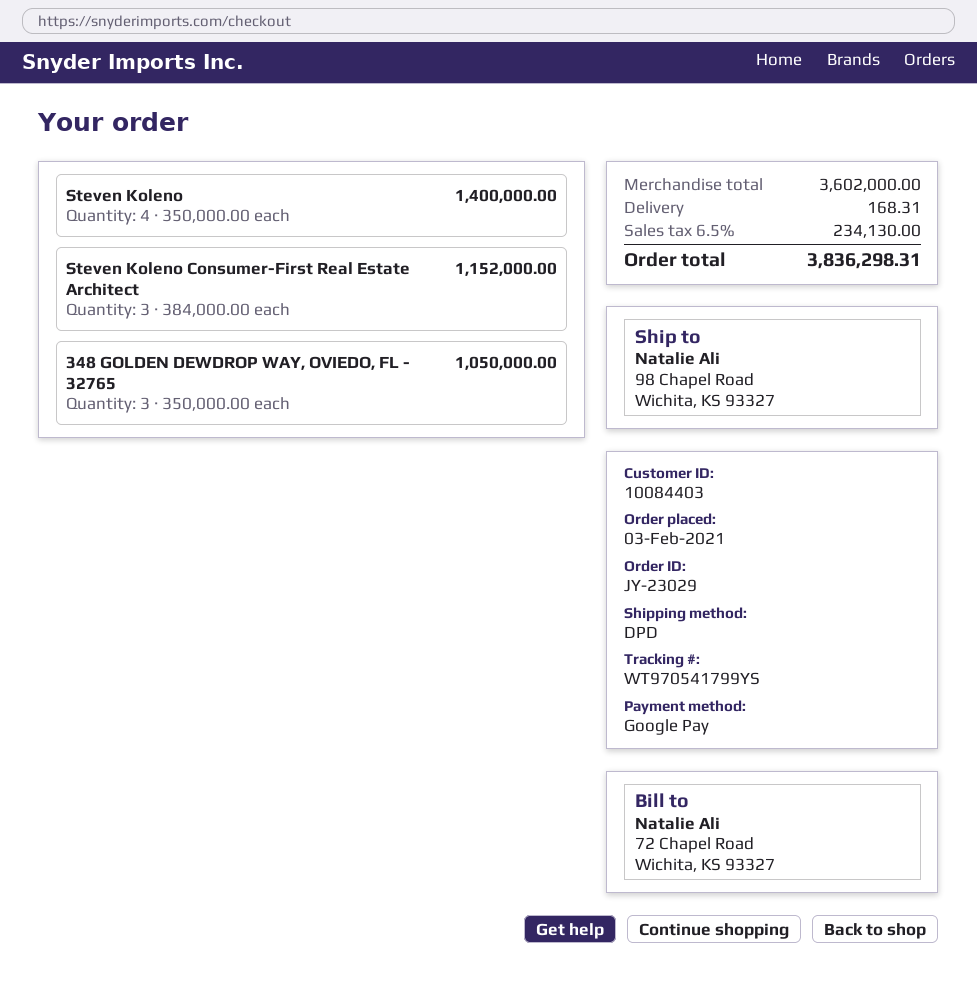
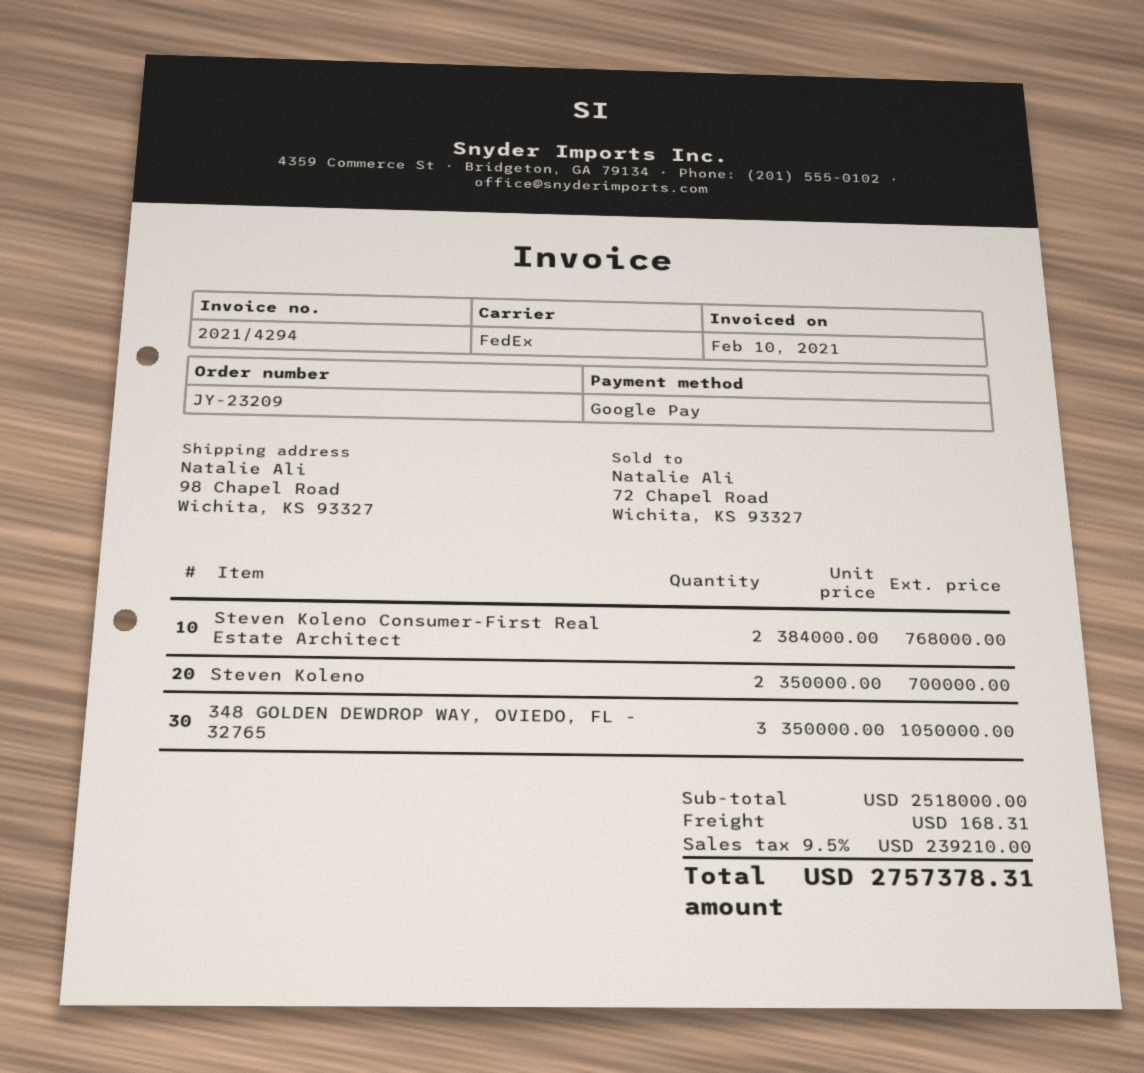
order number: JY-23029 -> JY-23209
shipping method: DPD -> FedEx
Steven Koleno: 4 x 350000.00 = 1400000.00 -> 2 x 350000.00 = 700000.00
Steven Koleno Consumer-First Real Estate Architect: 3 x 384000.00 = 1152000.00 -> 2 x 384000.00 = 768000.00
subtotal: 3602000.00 -> 2518000.00
tax: 6.5% = 234130.00 -> 9.5% = 239210.00
total: 3836298.31 -> 2757378.31

